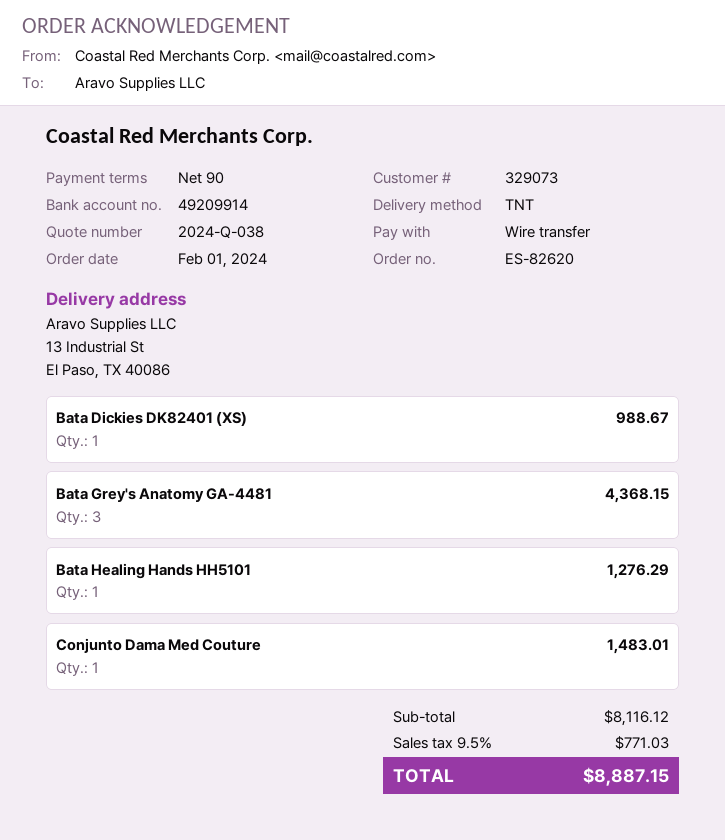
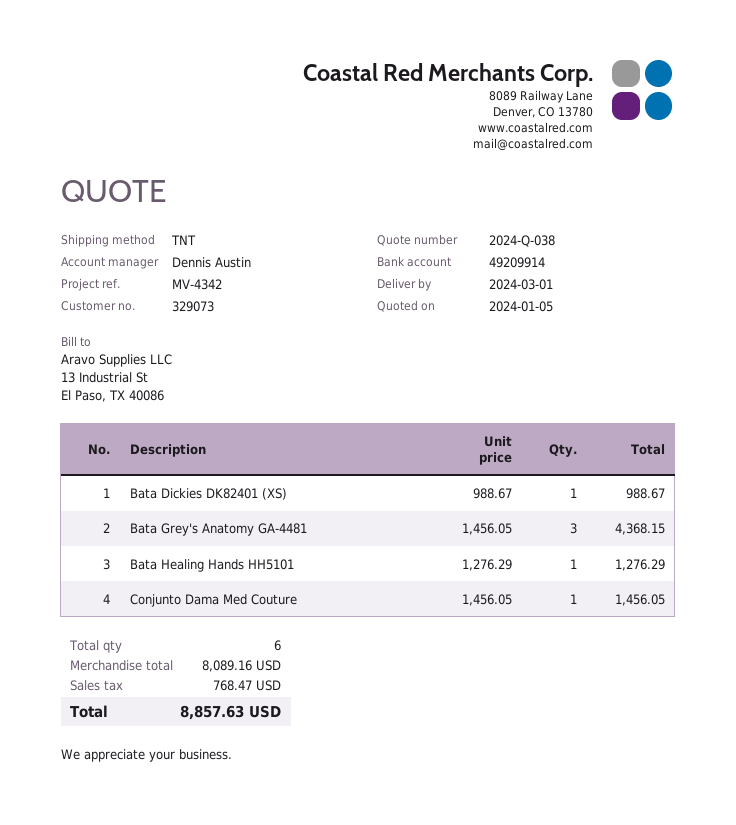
Conjunto Dama Med Couture: 1 for 1483.01 -> 1 for 1456.05
subtotal: 8116.12 -> 8089.16
tax: 771.03 -> 768.47
total: 8887.15 -> 8857.63

